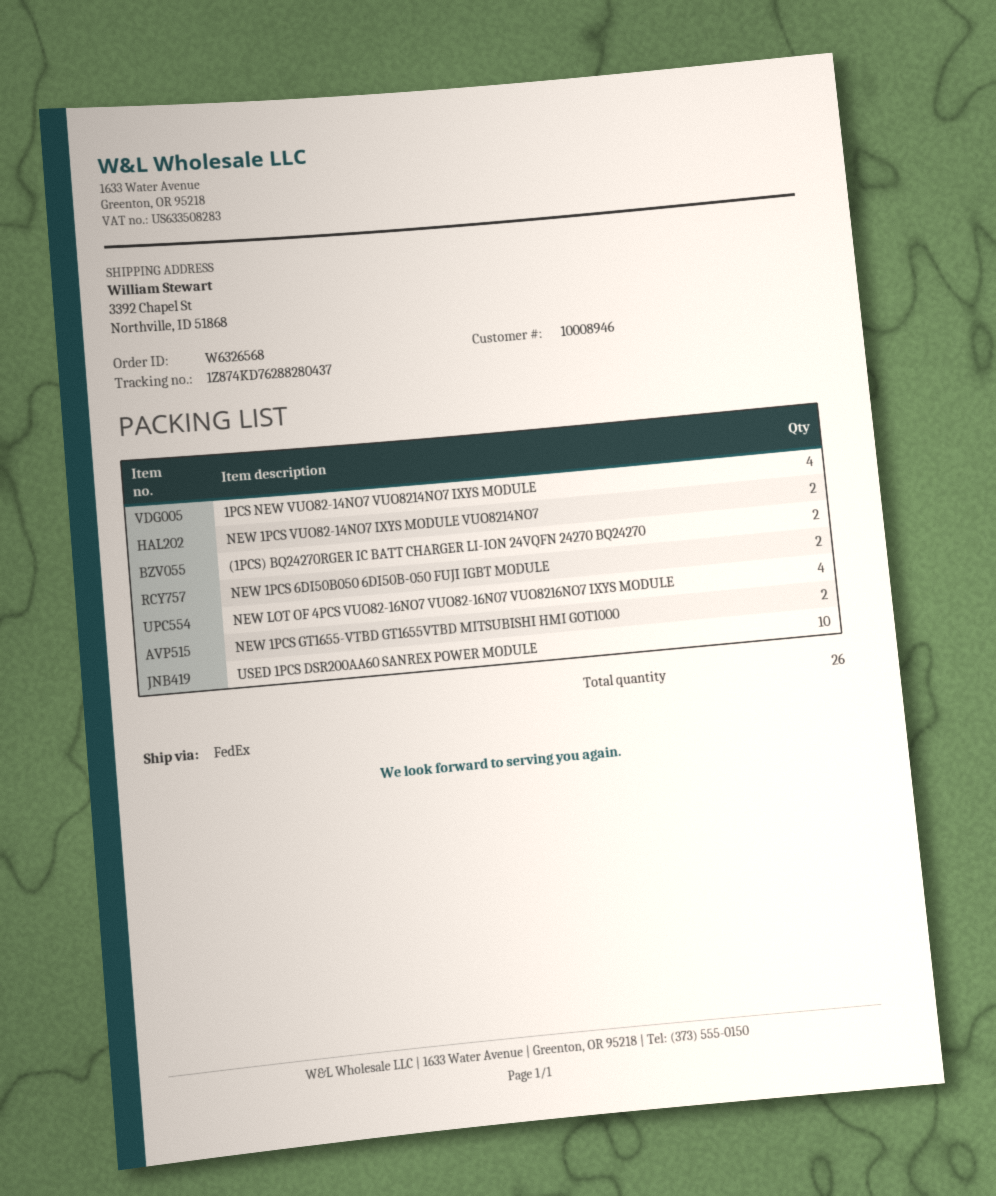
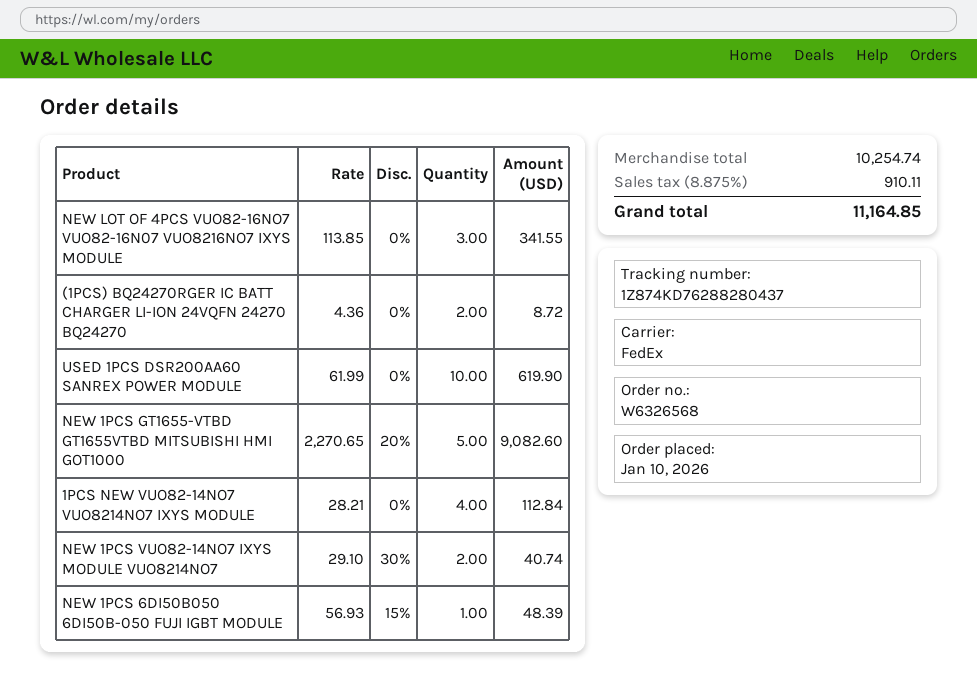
NEW 1PCS 6DI50B050 6DI50B-050 FUJI IGBT MODULE: 2 -> 1
NEW LOT OF 4PCS VUO82-16NO7 VUO82-16N07 VUO8216NO7 IXYS MODULE: 4 -> 3
NEW 1PCS GT1655-VTBD GT1655VTBD MITSUBISHI HMI GOT1000: 2 -> 5

